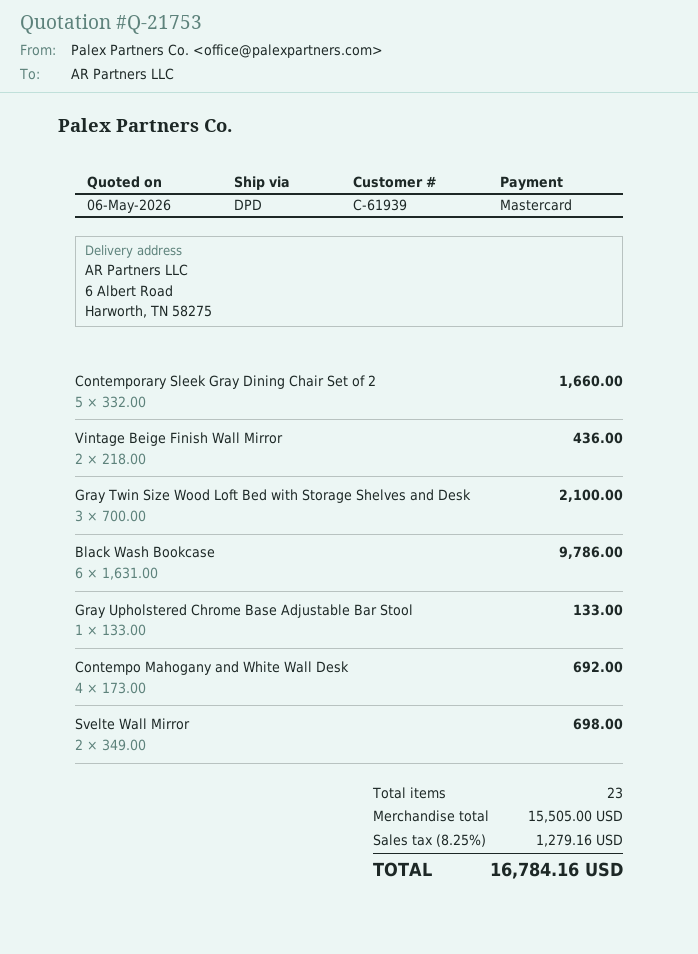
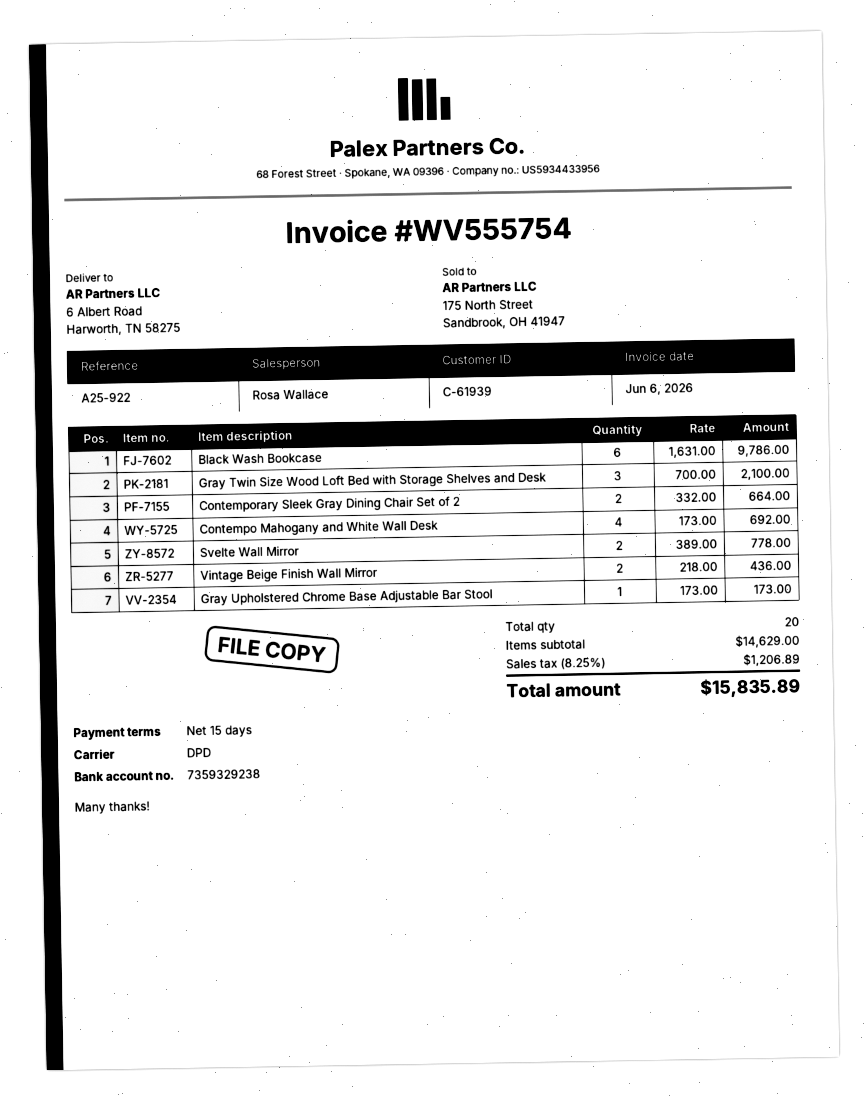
Contemporary Sleek Gray Dining Chair Set of 2: 5 x 332.00 = 1660.00 -> 2 x 332.00 = 664.00
Gray Upholstered Chrome Base Adjustable Bar Stool: 1 x 133.00 = 133.00 -> 1 x 173.00 = 173.00
Svelte Wall Mirror: 2 x 349.00 = 698.00 -> 2 x 389.00 = 778.00
total quantity: 23 -> 20
subtotal: 15505.00 -> 14629.00
tax: 8.25% = 1279.16 -> 8.25% = 1206.89
total: 16784.16 -> 15835.89

